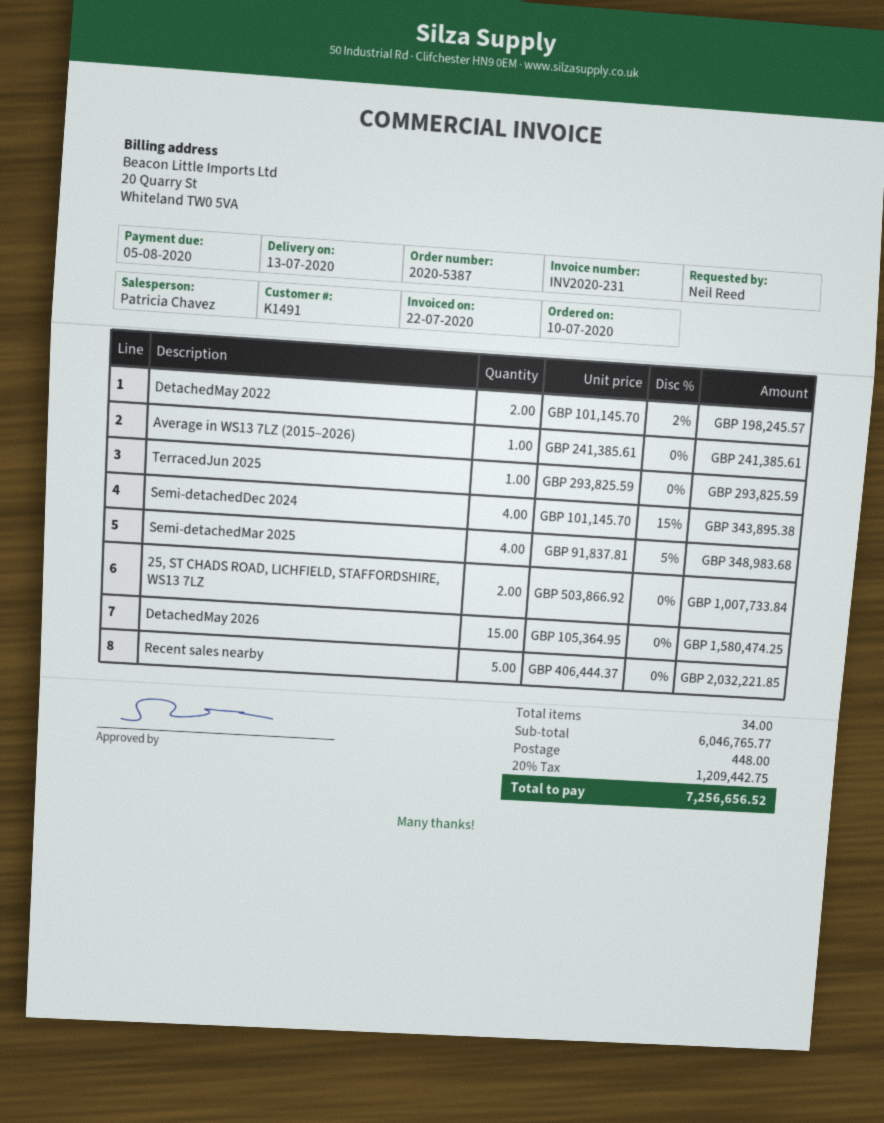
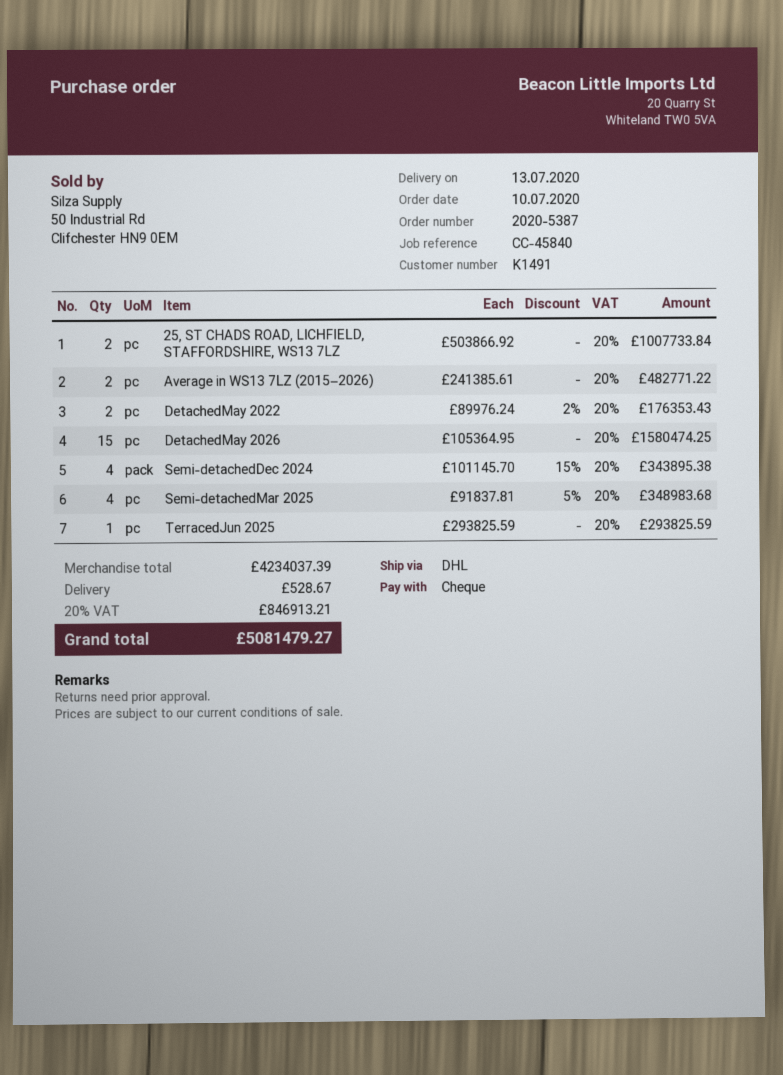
DetachedMay 2022: 2 x 101145.70 - 2% = 198245.57 -> 2 x 89976.24 - 2% = 176353.43
Average in WS13 7LZ (2015–2026): 1 x 241385.61 = 241385.61 -> 2 x 241385.61 = 482771.22
Recent sales nearby: 5 x 406444.37 = 2032221.85 -> none
subtotal: 6046765.77 -> 4234037.39
shipping: 448.00 -> 528.67
tax: 20% = 1209442.75 -> 20% = 846913.21
total: 7256656.52 -> 5081479.27

